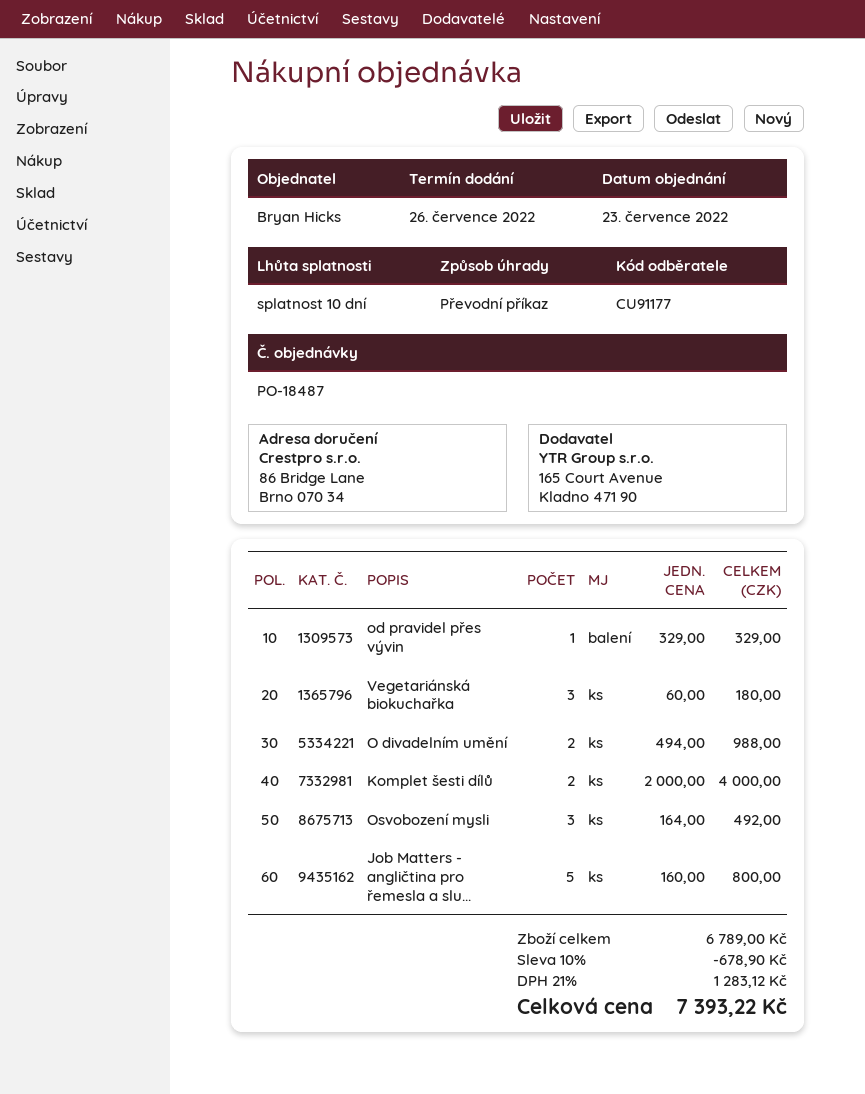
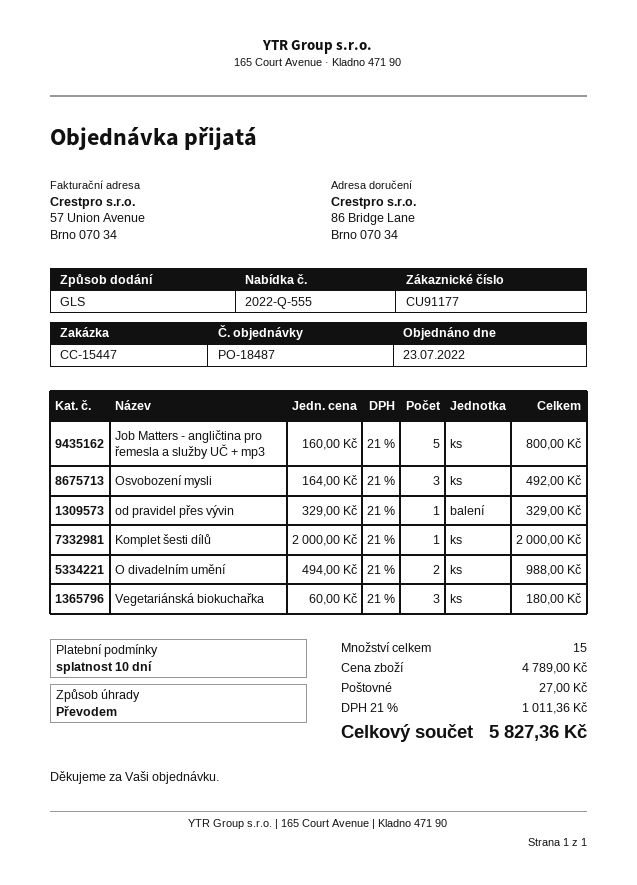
Komplet šesti dílů: 2 x 2000.00 = 4000.00 -> 1 x 2000.00 = 2000.00
subtotal: 6789.00 -> 4789.00
discount: 10% = 678.90 -> none
shipping: none -> 27.00
tax: 21% = 1283.12 -> 21% = 1011.36
total: 7393.22 -> 5827.36

